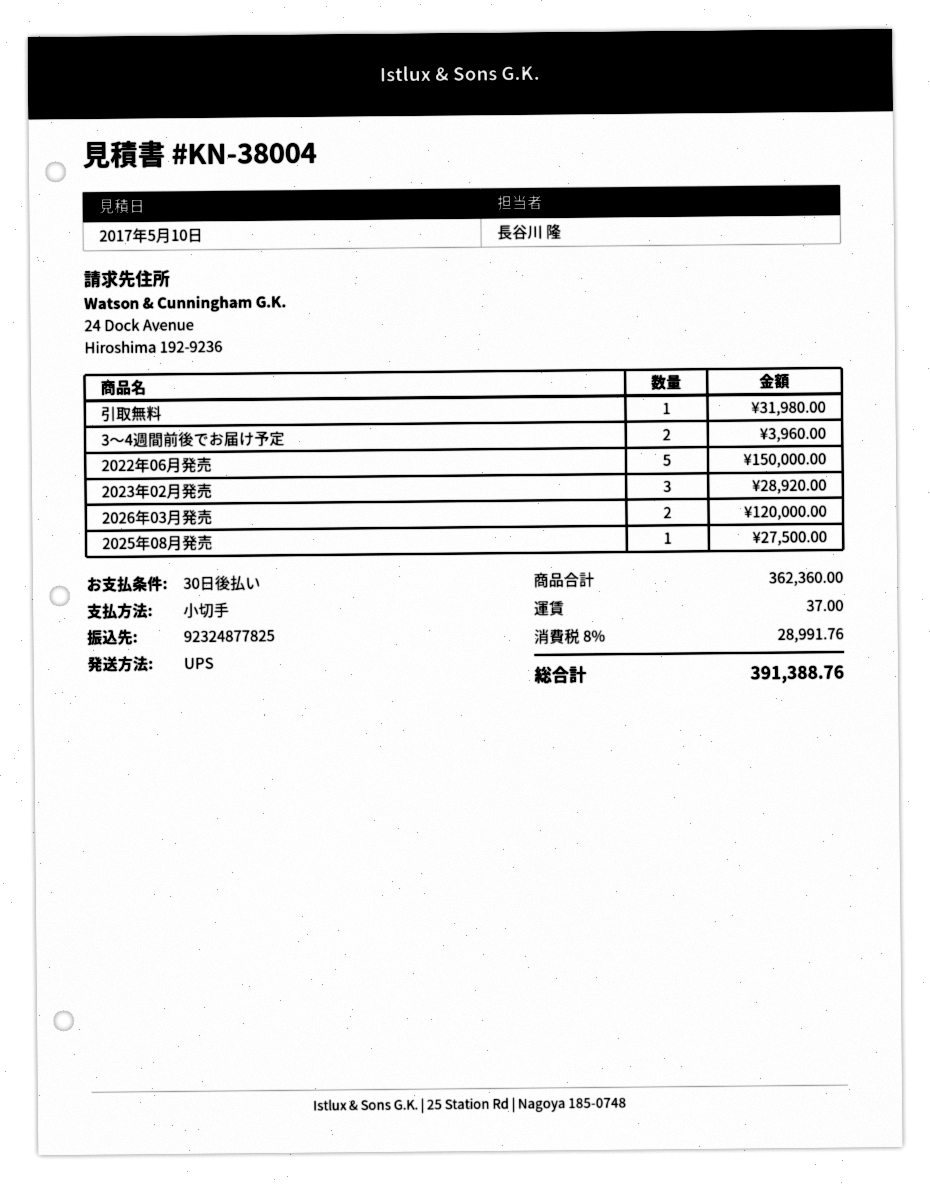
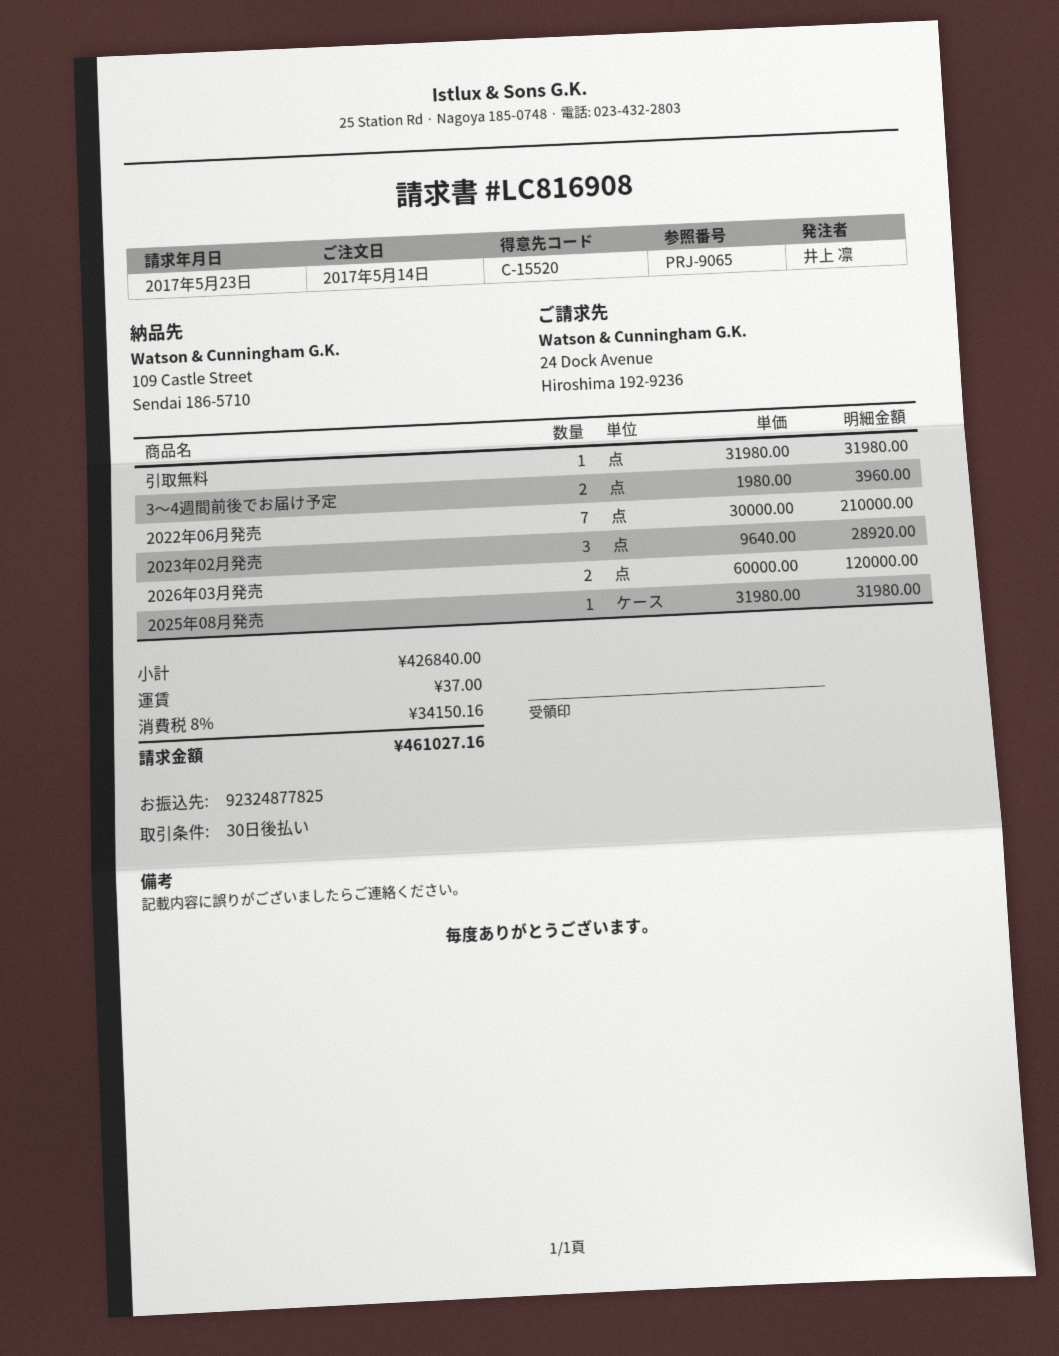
2022年06月発売: 5 for 150000.00 -> 7 for 210000.00
2025年08月発売: 1 for 27500.00 -> 1 for 31980.00
subtotal: 362360.00 -> 426840.00
tax: 8% = 28991.76 -> 8% = 34150.16
total: 391388.76 -> 461027.16

